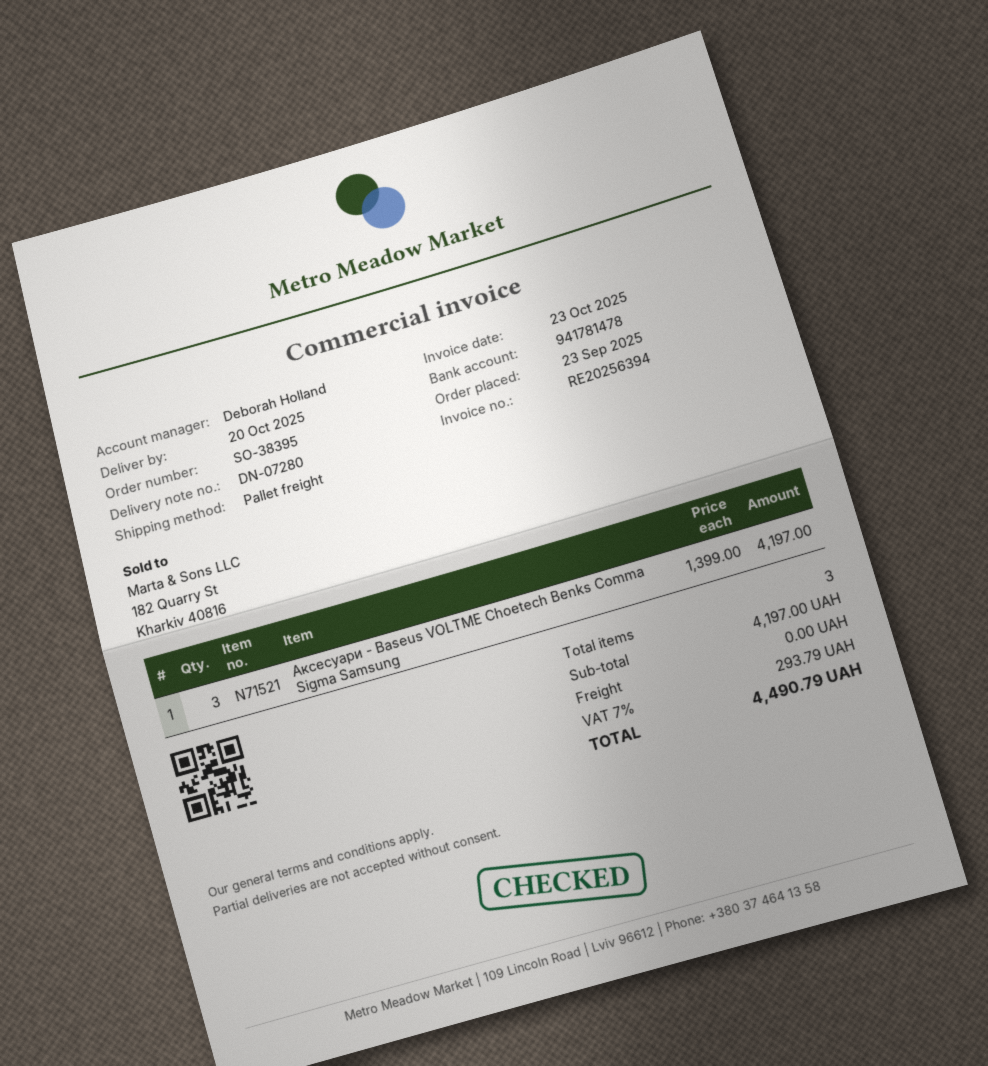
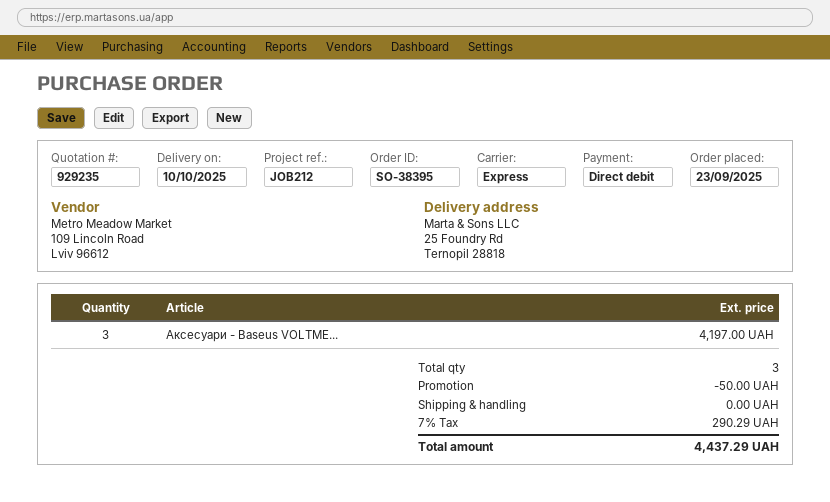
delivery date: 2025-10-20 -> 2025-10-10
shipping method: pallet freight -> express
discount: none -> 50.00
tax: 7% = 293.79 -> 7% = 290.29
total: 4490.79 -> 4437.29

